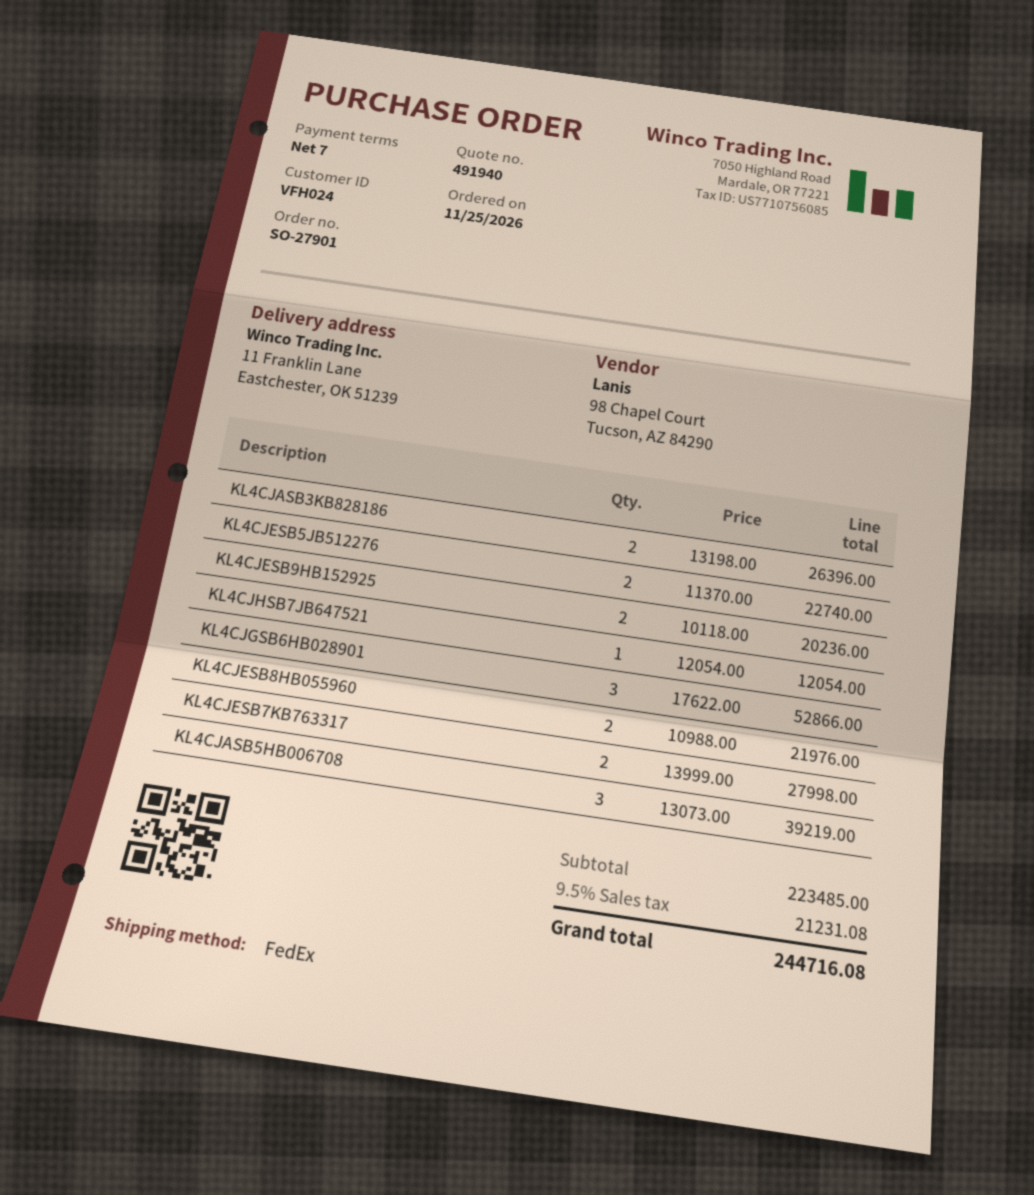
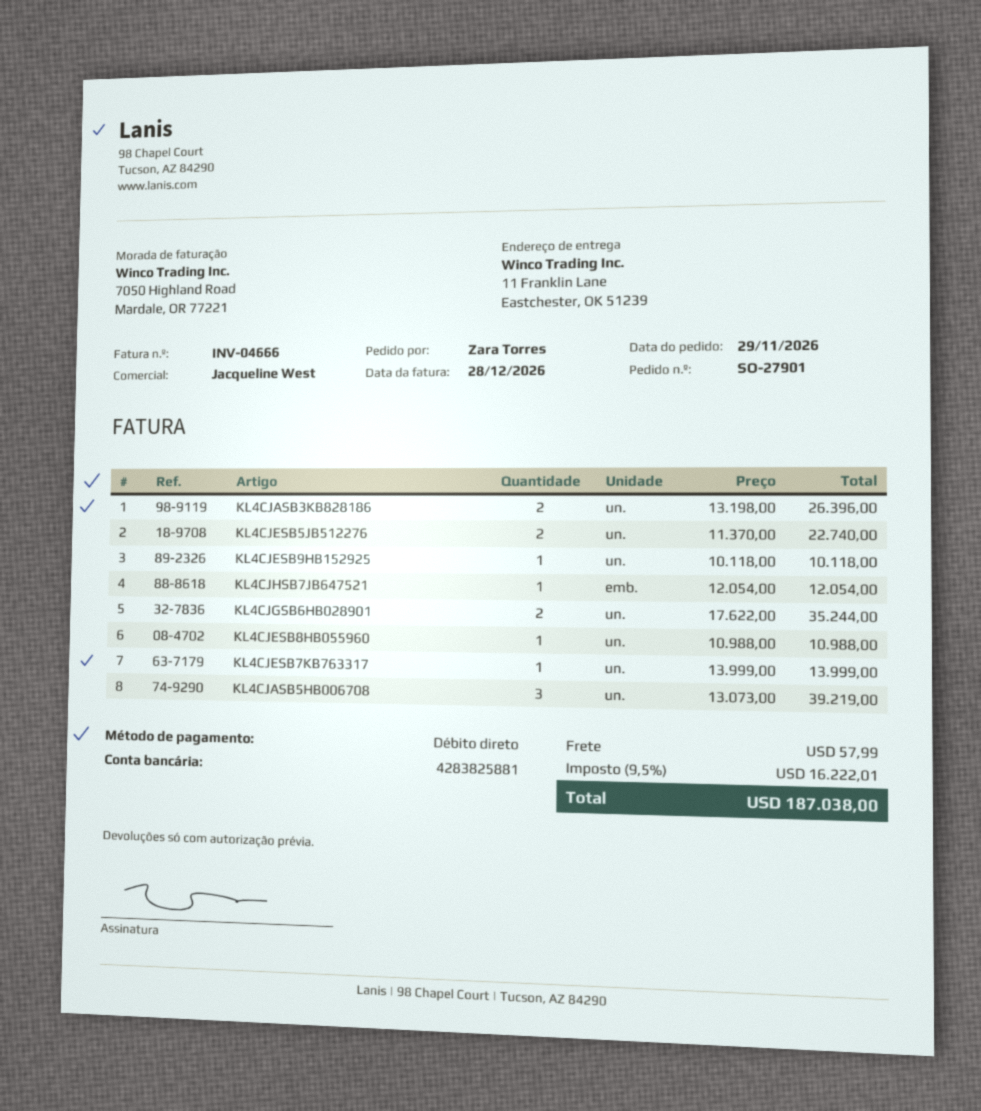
order date: 2026-11-25 -> 2026-11-29
KL4CJESB9HB152925: 2 x 10118.00 = 20236.00 -> 1 x 10118.00 = 10118.00
KL4CJGSB6HB028901: 3 x 17622.00 = 52866.00 -> 2 x 17622.00 = 35244.00
KL4CJESB8HB055960: 2 x 10988.00 = 21976.00 -> 1 x 10988.00 = 10988.00
KL4CJESB7KB763317: 2 x 13999.00 = 27998.00 -> 1 x 13999.00 = 13999.00
shipping: none -> 57.99
tax: 9.5% = 21231.08 -> 9.5% = 16222.01
total: 244716.08 -> 187038.00

